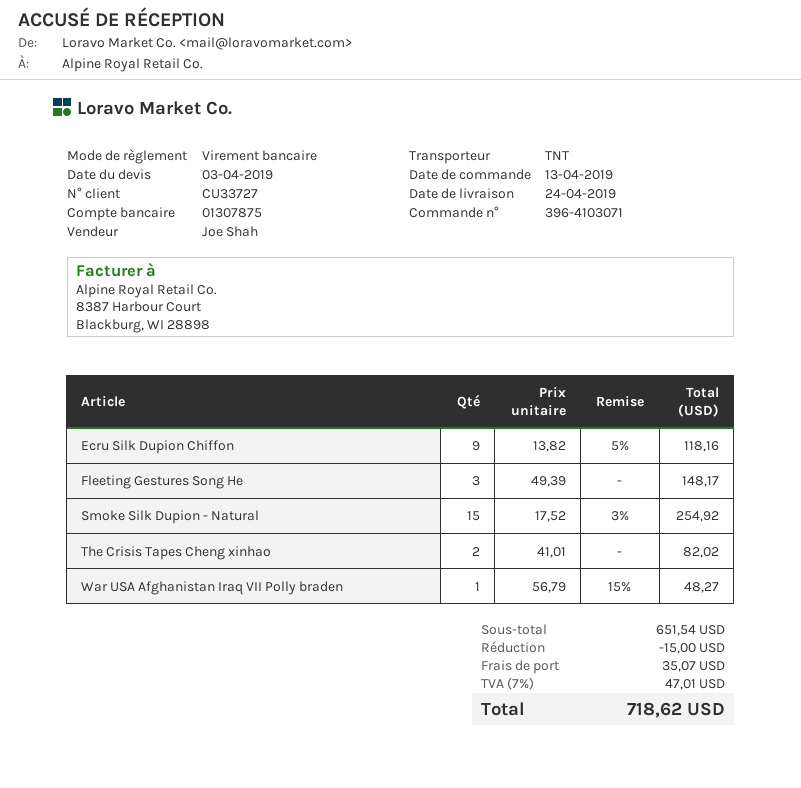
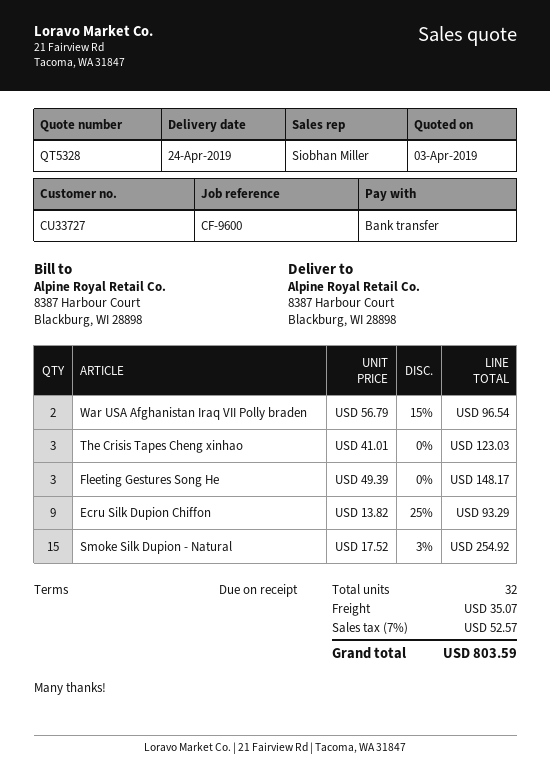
sales rep: Joe Shah -> Siobhan Miller
Ecru Silk Dupion Chiffon: 9 x 13.82 - 5% = 118.16 -> 9 x 13.82 - 25% = 93.29
The Crisis Tapes Cheng xinhao: 2 x 41.01 = 82.02 -> 3 x 41.01 = 123.03
War USA Afghanistan Iraq VII Polly braden: 1 x 56.79 - 15% = 48.27 -> 2 x 56.79 - 15% = 96.54
discount: 15.00 -> none
tax: 7% = 47.01 -> 7% = 52.57
total: 718.62 -> 803.59

